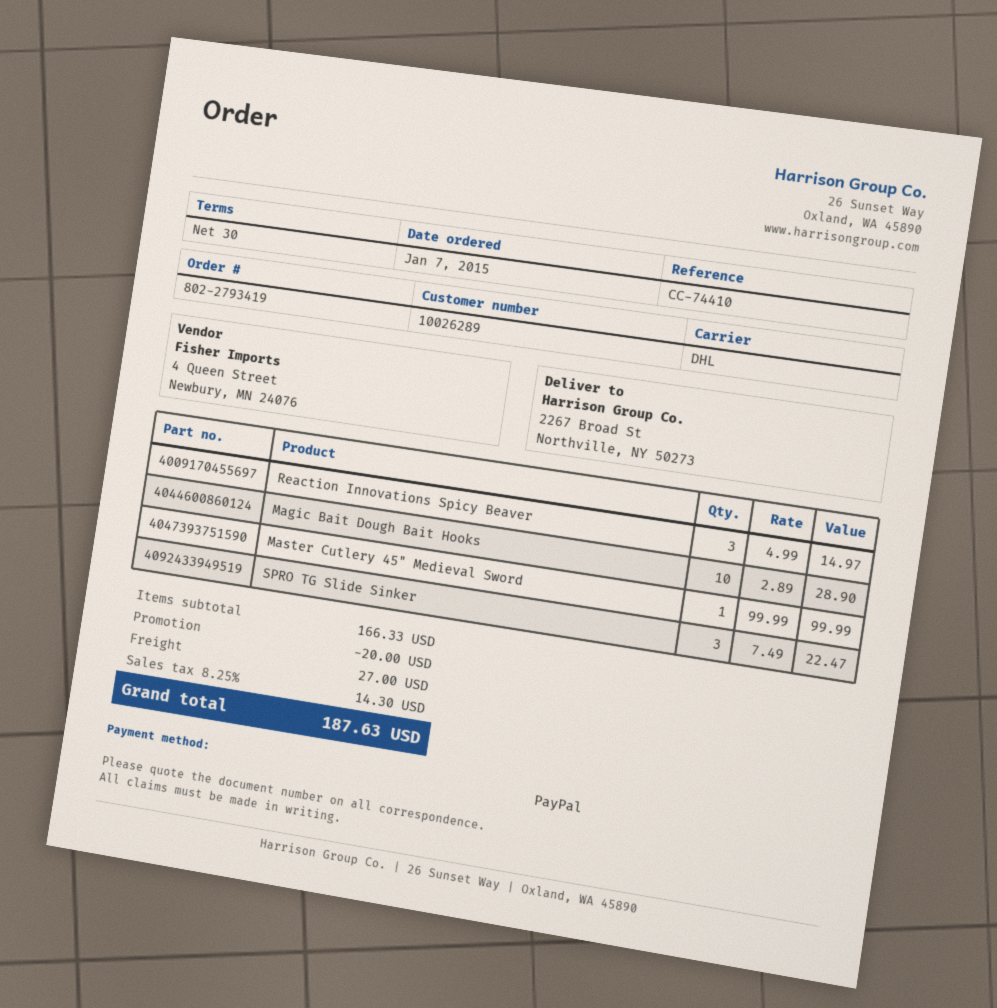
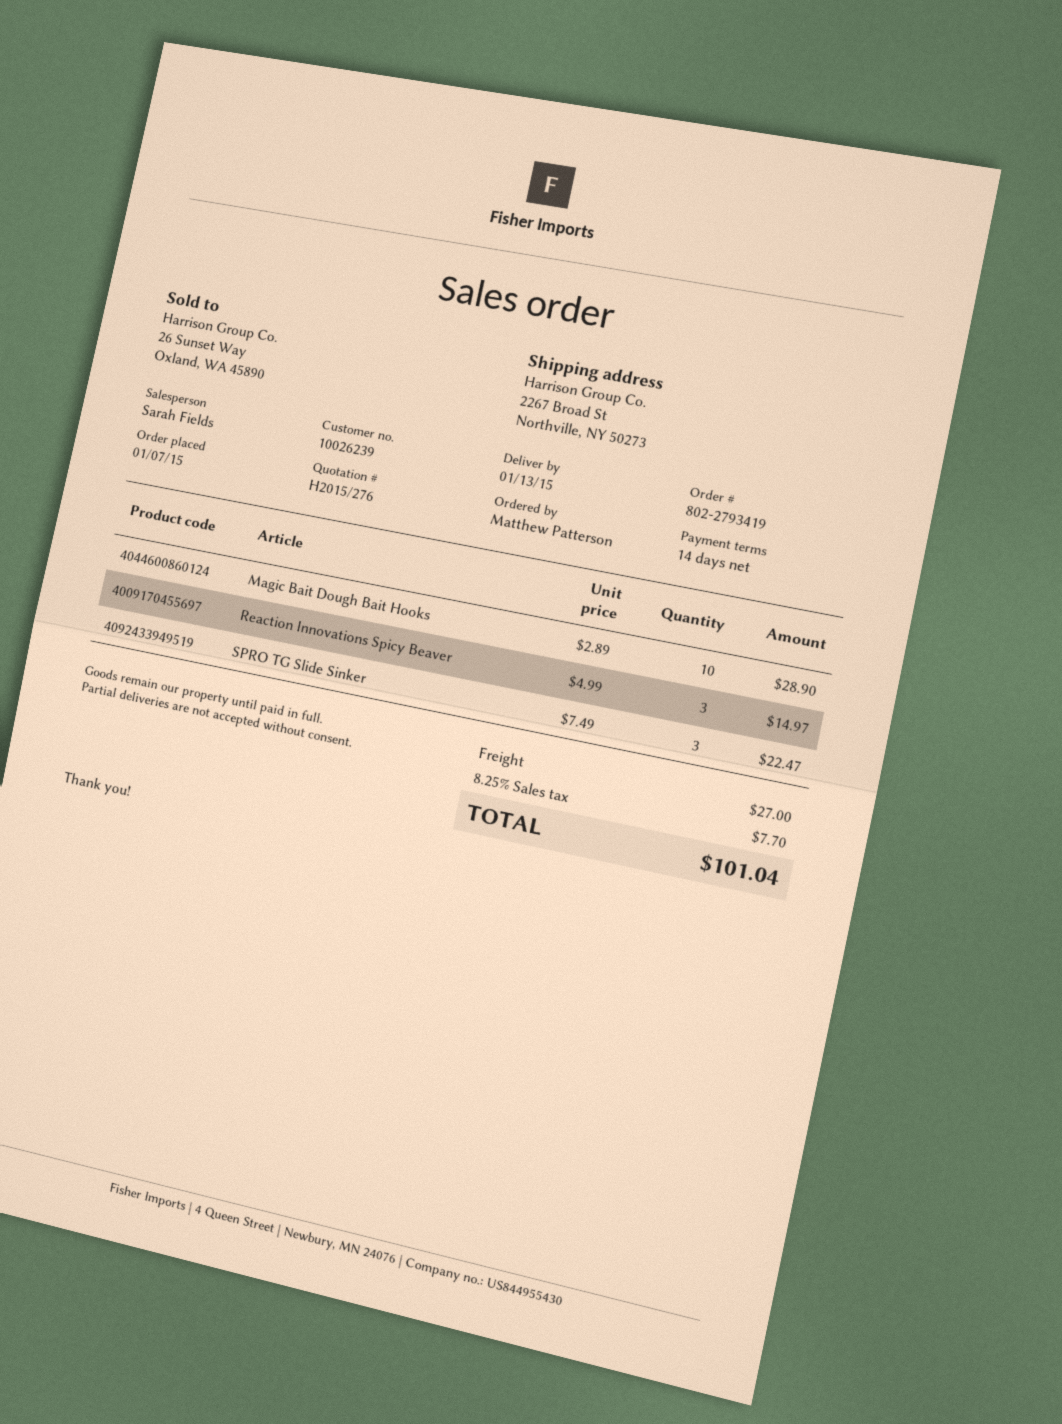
payment terms: 30 days -> 14 days
customer number: 10026289 -> 10026239
Master Cutlery 45" Medieval Sword: 1 x 99.99 = 99.99 -> none
discount: 20.00 -> none
tax: 8.25% = 14.30 -> 8.25% = 7.70
total: 187.63 -> 101.04

